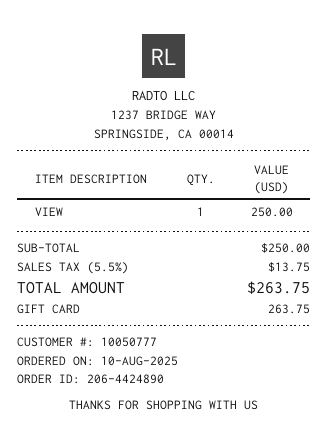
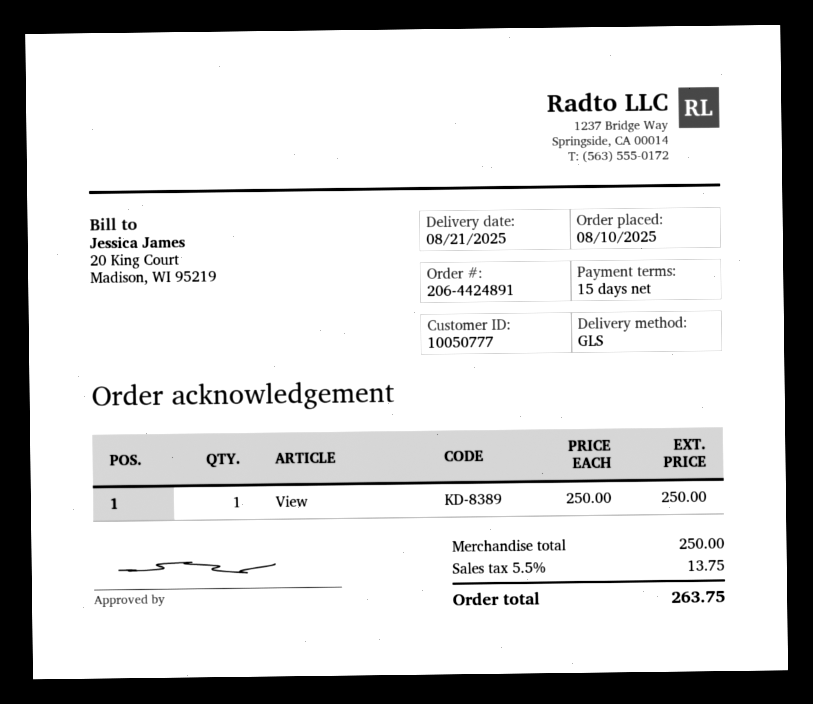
order number: 206-4424890 -> 206-4424891

